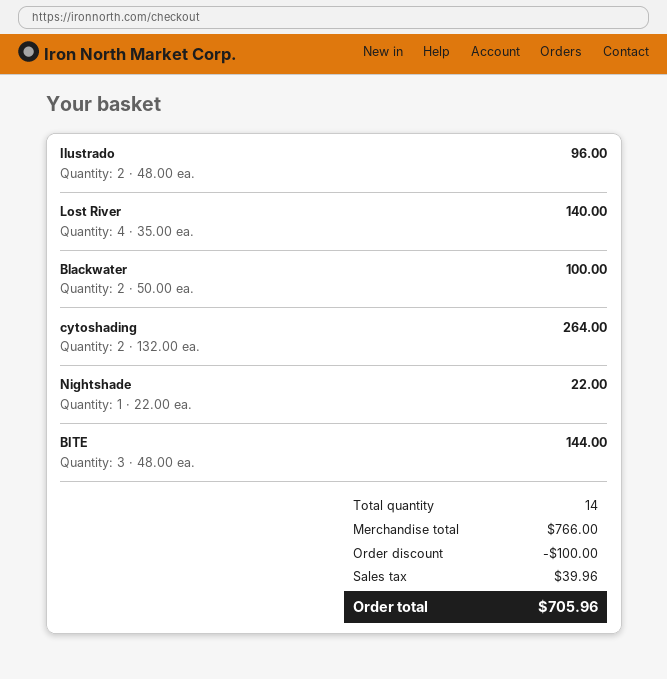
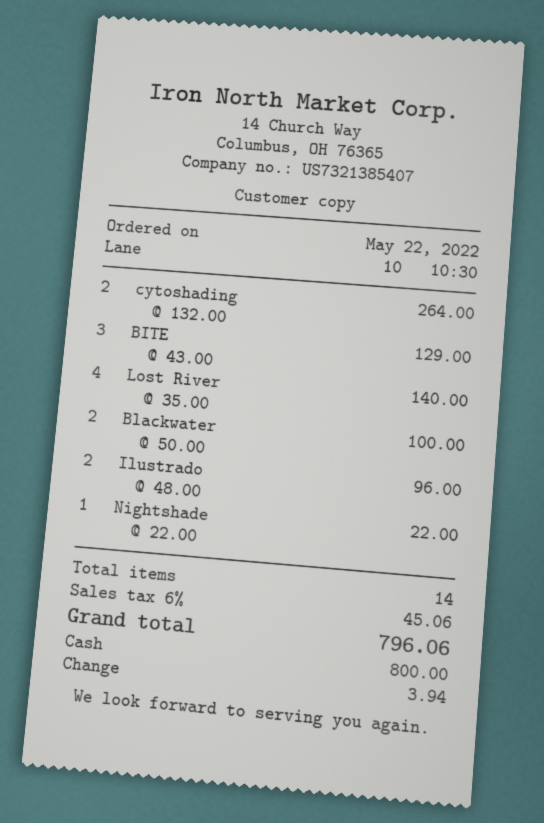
BITE: 3 x 48.00 = 144.00 -> 3 x 43.00 = 129.00
discount: 100.00 -> none
tax: 39.96 -> 45.06
total: 705.96 -> 796.06

